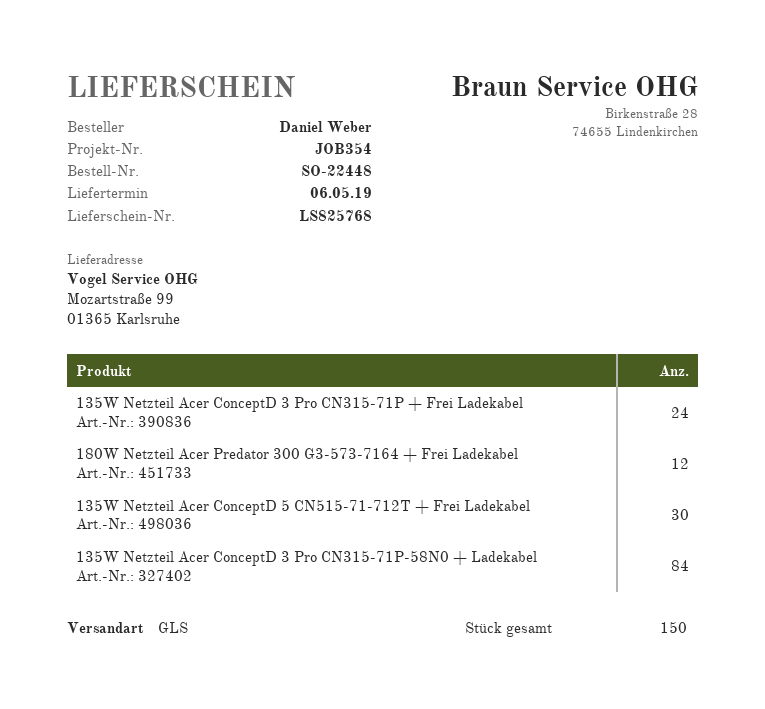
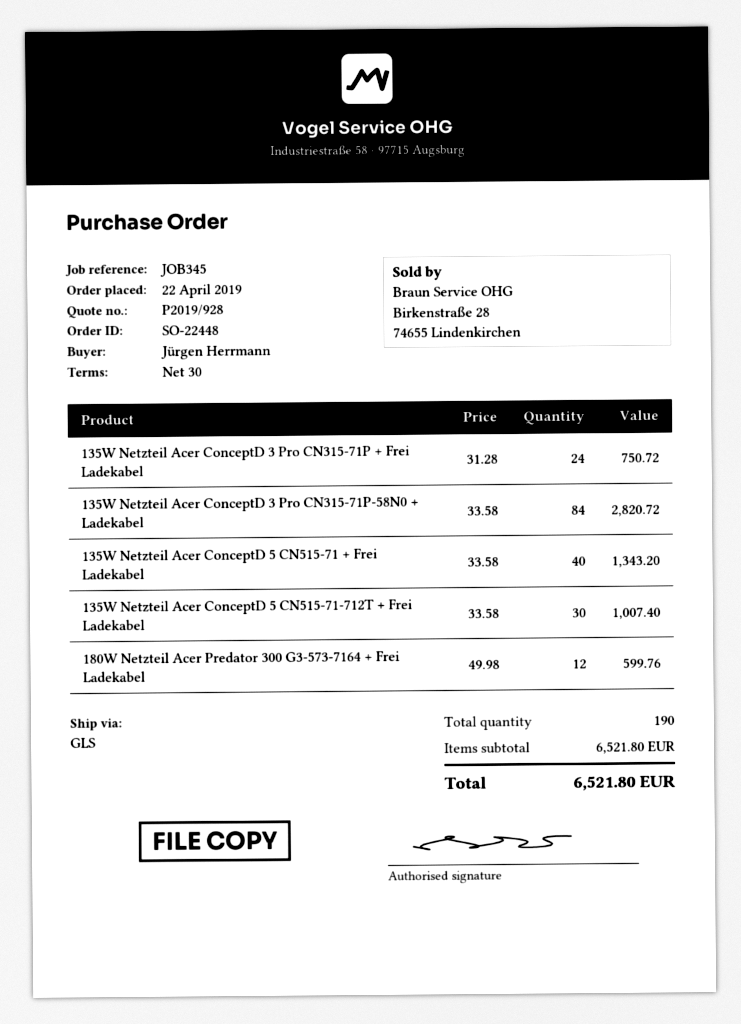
reference: JOB354 -> JOB345
ordered by: Daniel Weber -> Jürgen Herrmann
135W Netzteil Acer ConceptD 5 CN515-71 + Frei Ladekabel: none -> 40
total quantity: 150 -> 190

